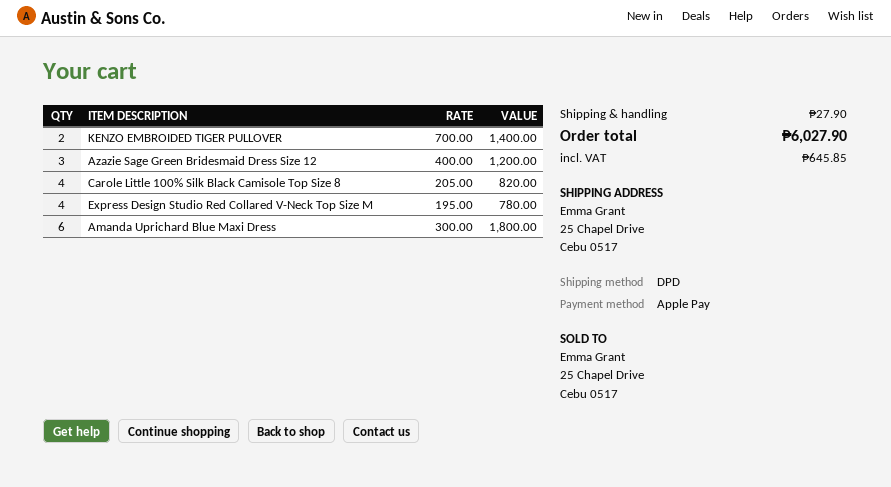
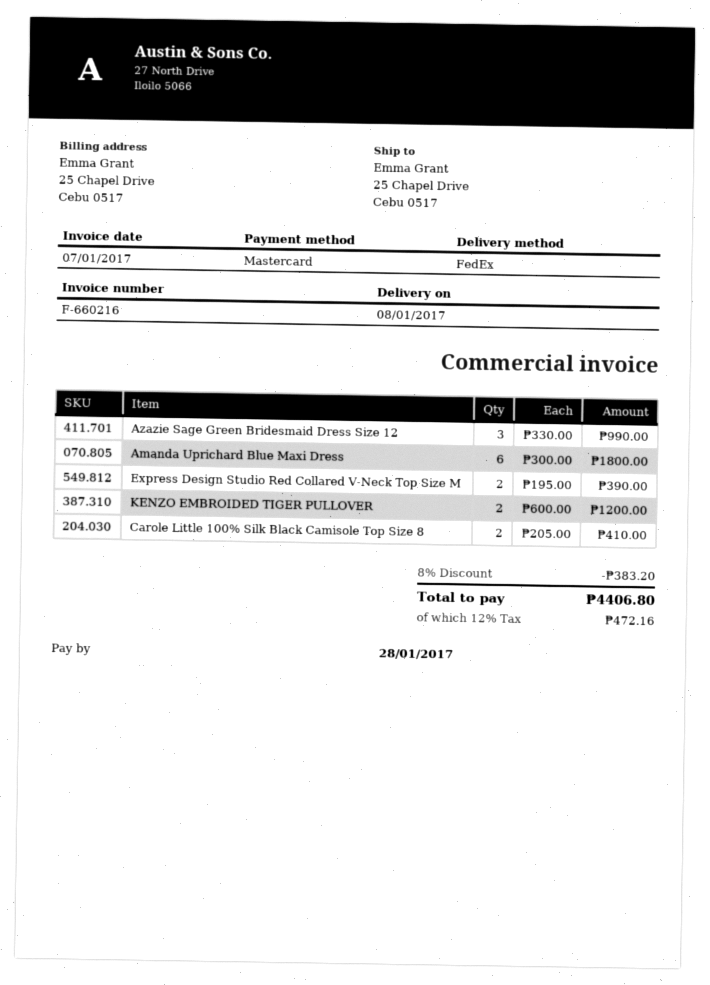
payment method: Apple Pay -> Mastercard
shipping method: DPD -> FedEx
KENZO EMBROIDED TIGER PULLOVER: 2 x 700.00 = 1400.00 -> 2 x 600.00 = 1200.00
Azazie Sage Green Bridesmaid Dress Size 12: 3 x 400.00 = 1200.00 -> 3 x 330.00 = 990.00
Carole Little 100% Silk Black Camisole Top Size 8: 4 x 205.00 = 820.00 -> 2 x 205.00 = 410.00
Express Design Studio Red Collared V-Neck Top Size M: 4 x 195.00 = 780.00 -> 2 x 195.00 = 390.00
discount: none -> 8% = 383.20
shipping: 27.90 -> none
tax: 645.85 -> 472.16
total: 6027.90 -> 4406.80

